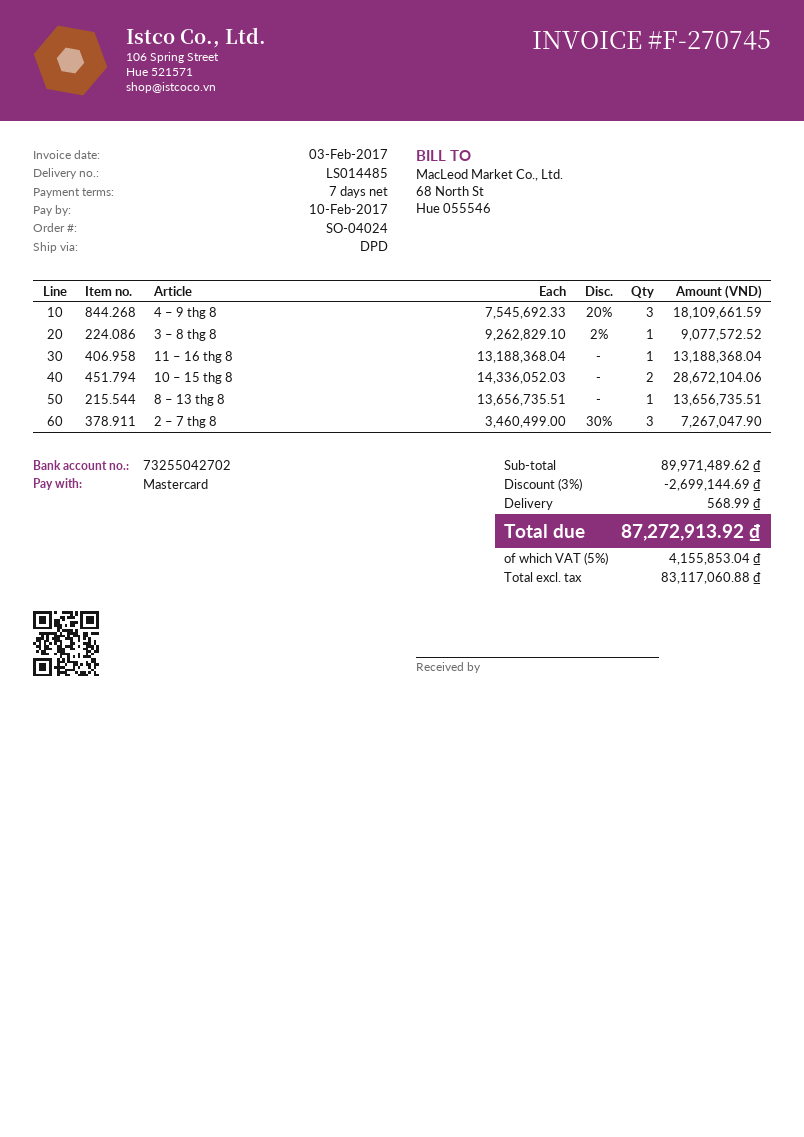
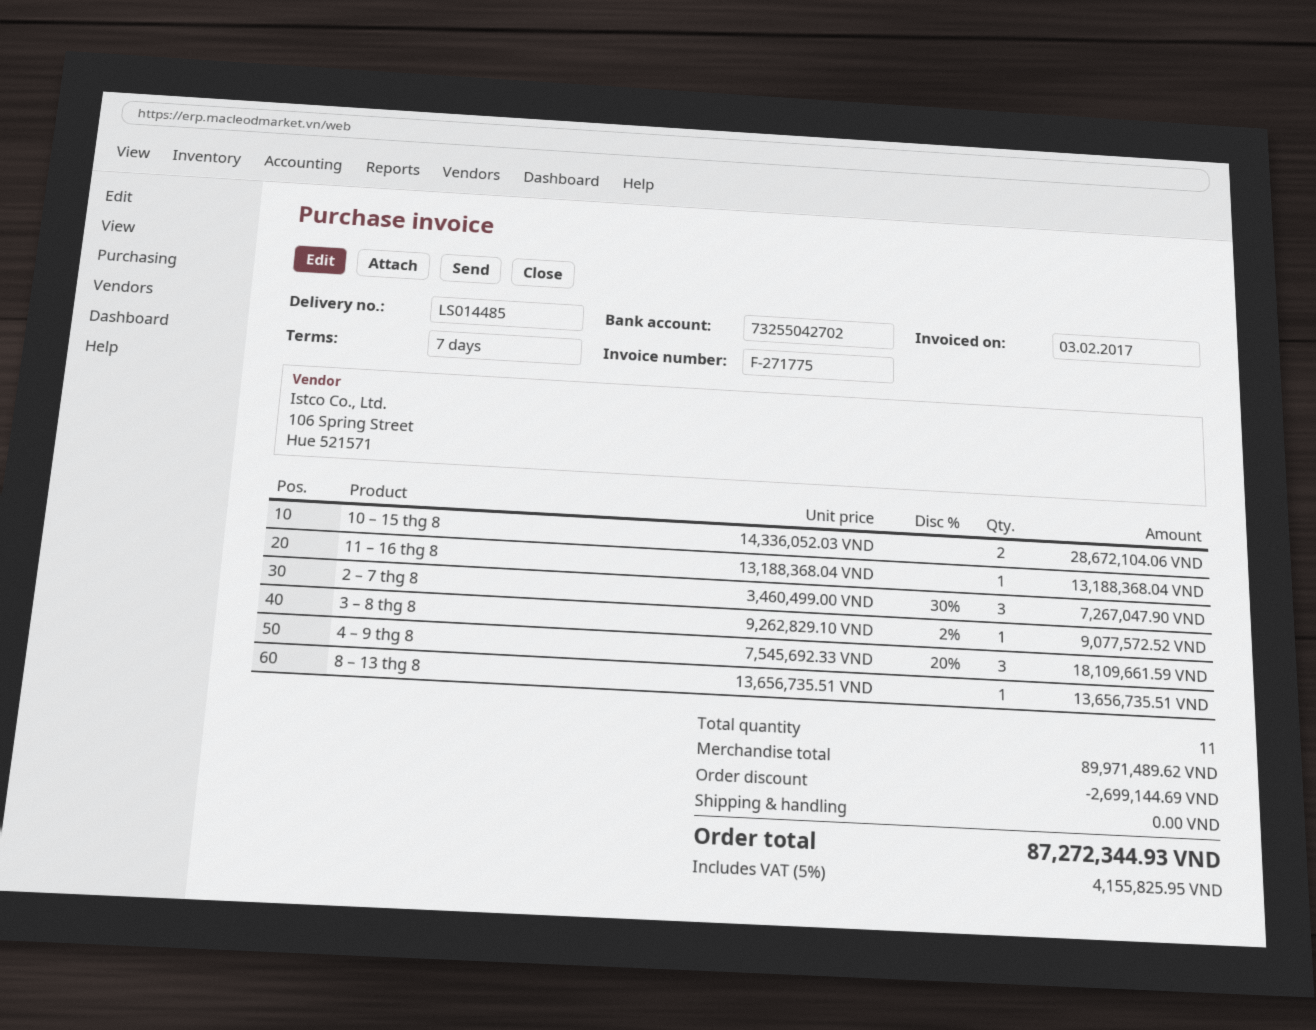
invoice number: F-270745 -> F-271775
shipping: 568.99 -> 0.00
tax: 5% = 4155853.04 -> 5% = 4155825.95
total: 87272913.92 -> 87272344.93

